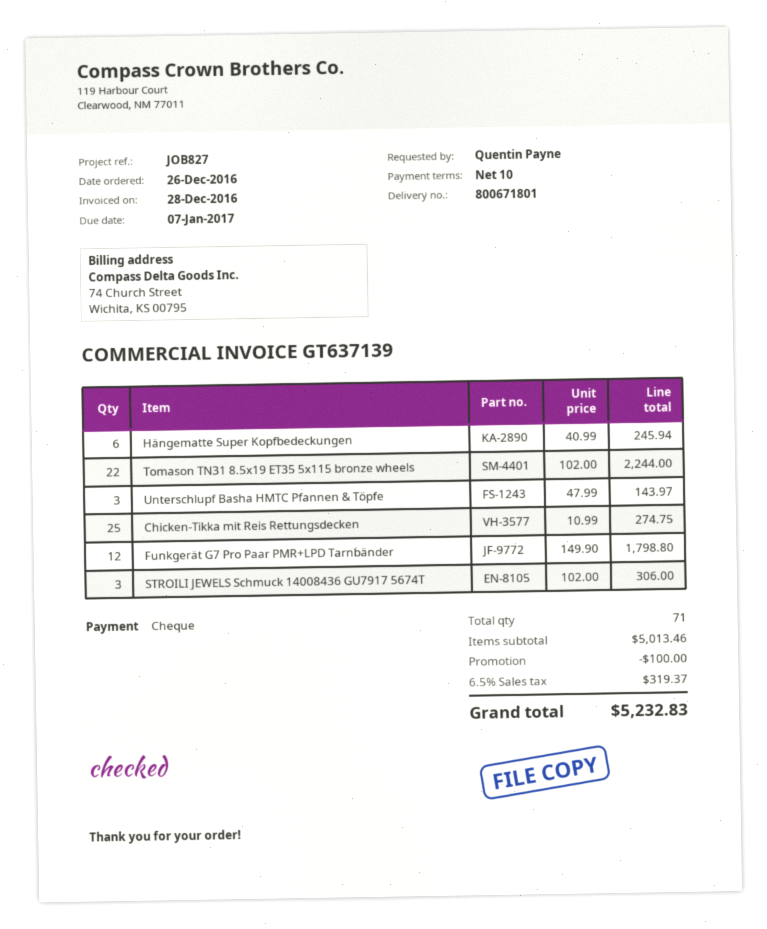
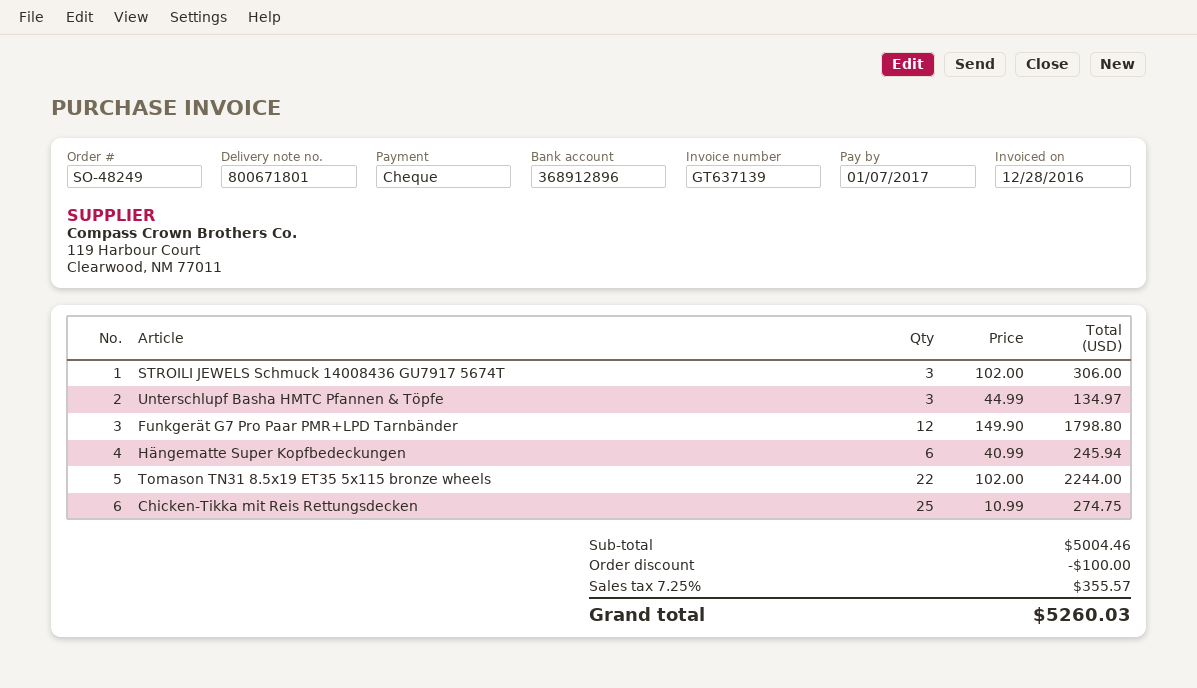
Unterschlupf Basha HMTC Pfannen & Töpfe: 3 x 47.99 = 143.97 -> 3 x 44.99 = 134.97
subtotal: 5013.46 -> 5004.46
tax: 6.5% = 319.37 -> 7.25% = 355.57
total: 5232.83 -> 5260.03

